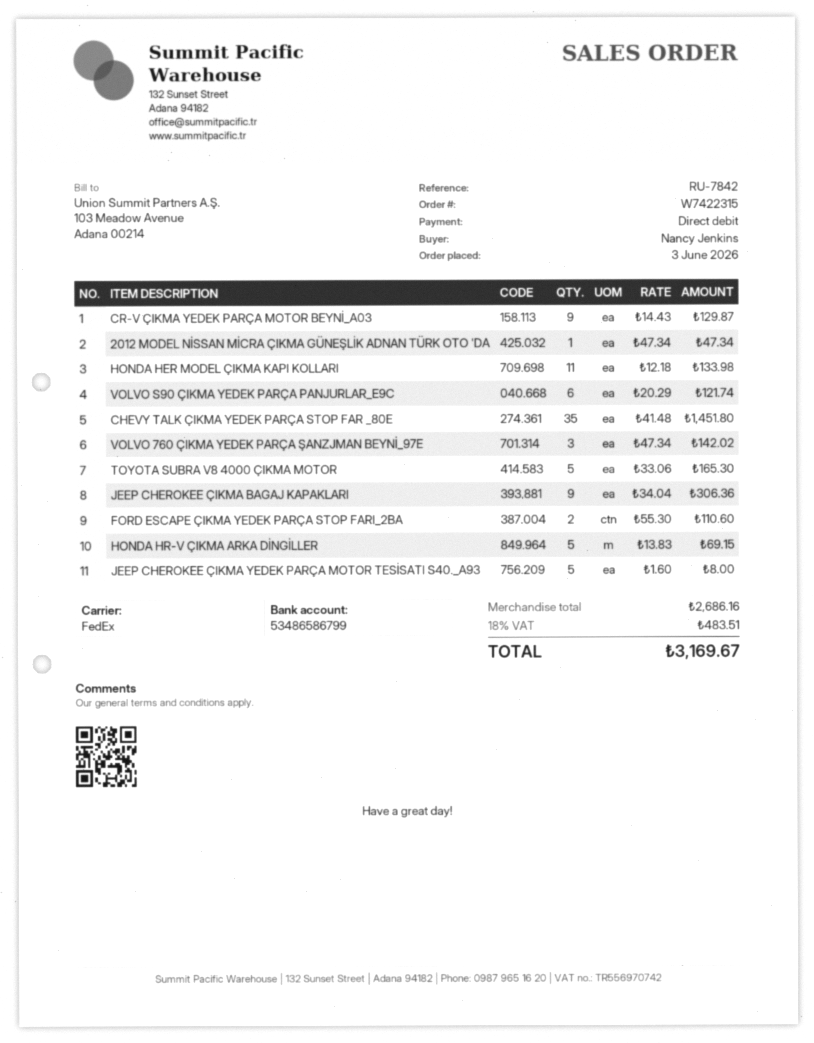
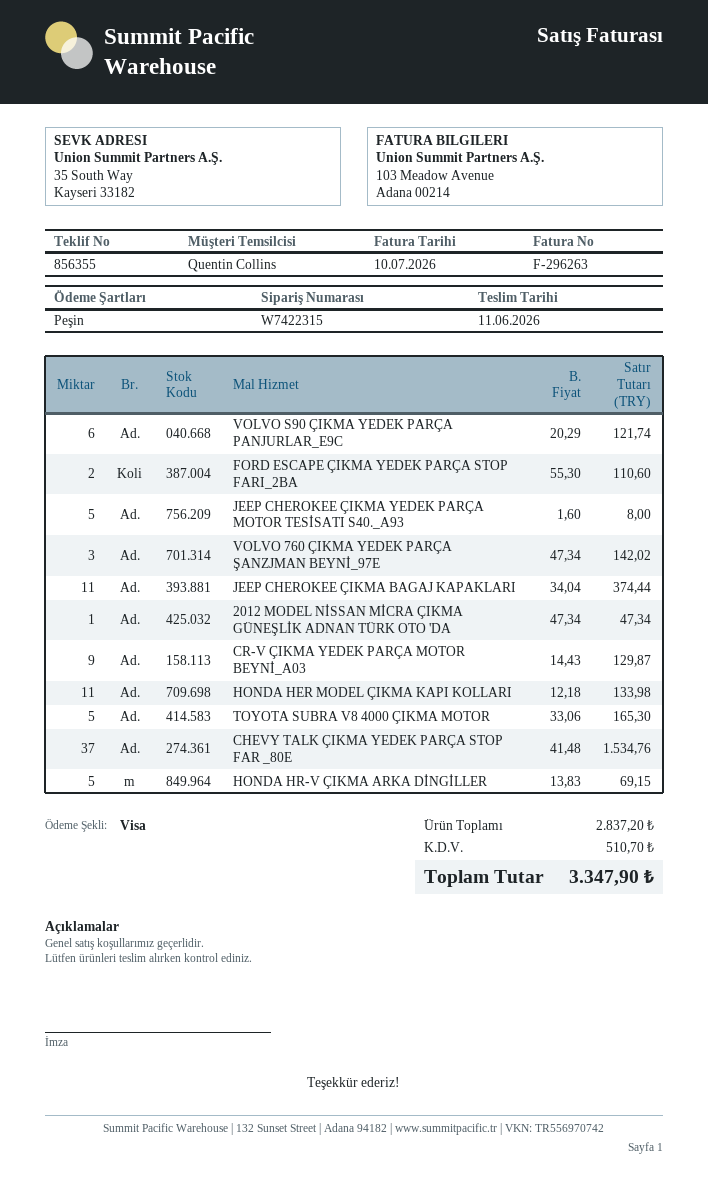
payment method: direct debit -> Visa
CHEVY TALK ÇIKMA YEDEK PARÇA STOP FAR _80E: 35 x 41.48 = 1451.80 -> 37 x 41.48 = 1534.76
JEEP CHEROKEE ÇIKMA BAGAJ KAPAKLARI: 9 x 34.04 = 306.36 -> 11 x 34.04 = 374.44
subtotal: 2686.16 -> 2837.20
tax: 483.51 -> 510.70
total: 3169.67 -> 3347.90

